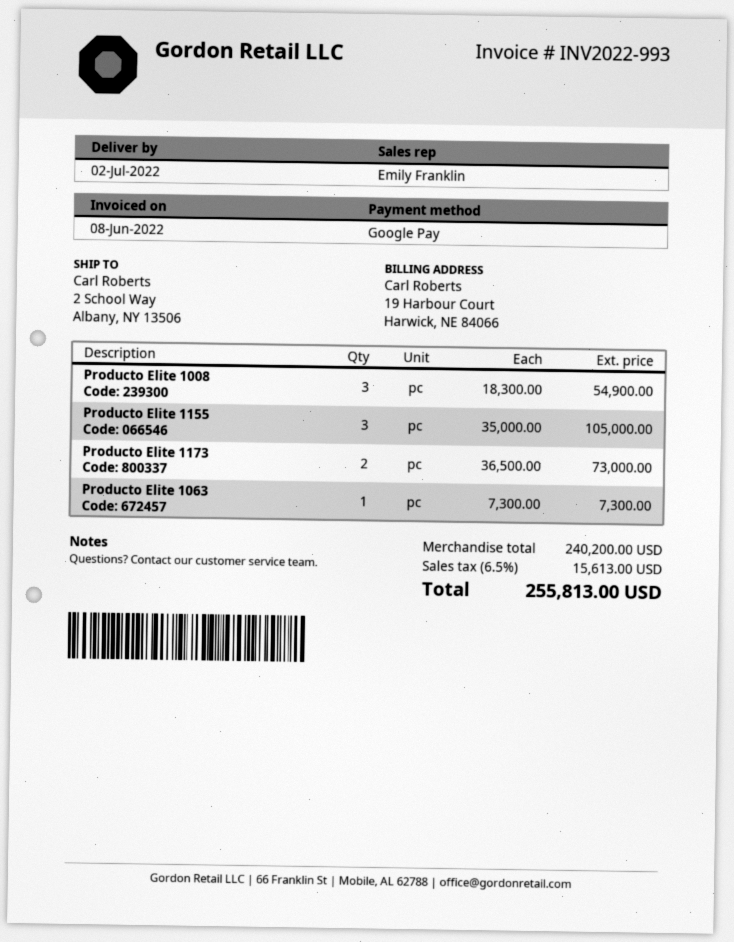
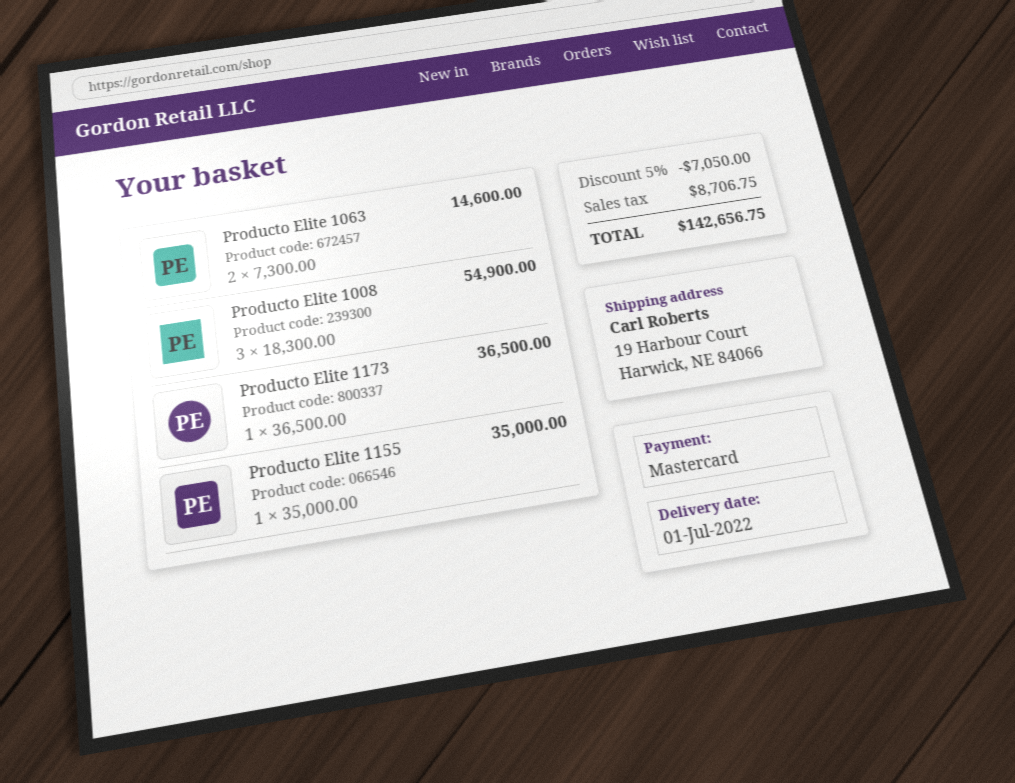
delivery date: 2022-07-02 -> 2022-07-01
payment method: Google Pay -> Mastercard
ship to: 2 School Way, Albany, NY 13506 -> 19 Harbour Court, Harwick, NE 84066
Producto Elite 1155: 3 x 35000.00 = 105000.00 -> 1 x 35000.00 = 35000.00
Producto Elite 1173: 2 x 36500.00 = 73000.00 -> 1 x 36500.00 = 36500.00
Producto Elite 1063: 1 x 7300.00 = 7300.00 -> 2 x 7300.00 = 14600.00
discount: none -> 5% = 7050.00
tax: 15613.00 -> 8706.75
total: 255813.00 -> 142656.75

